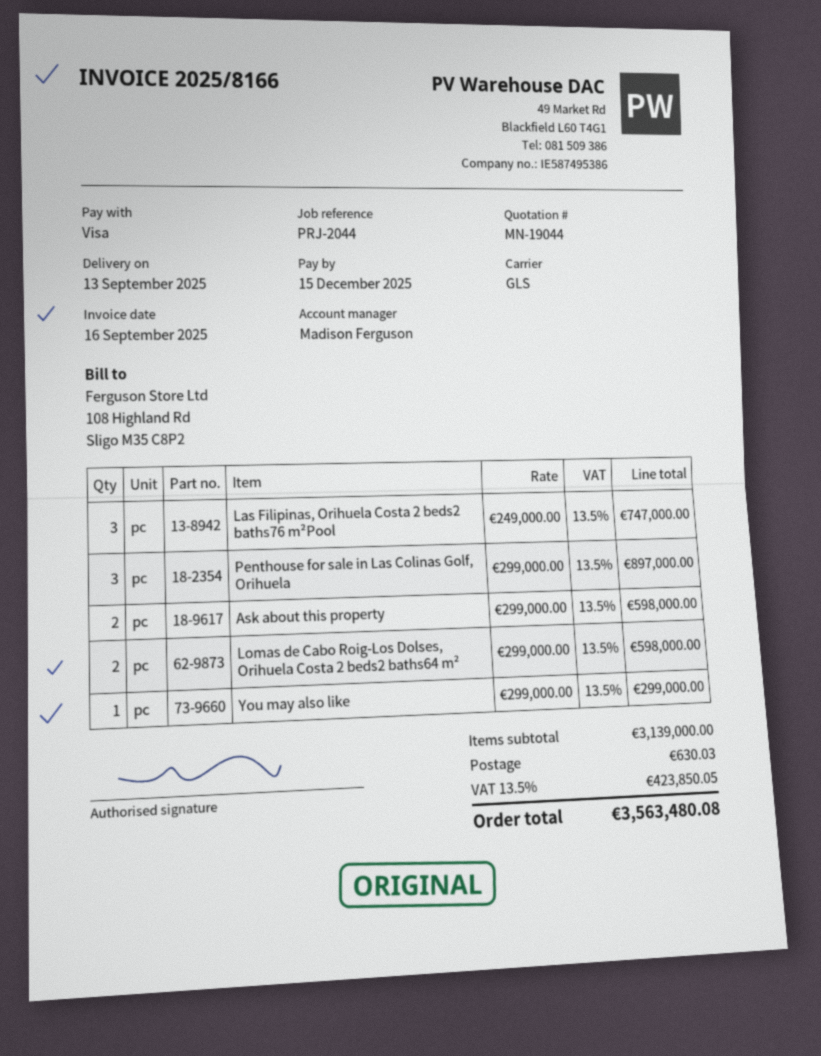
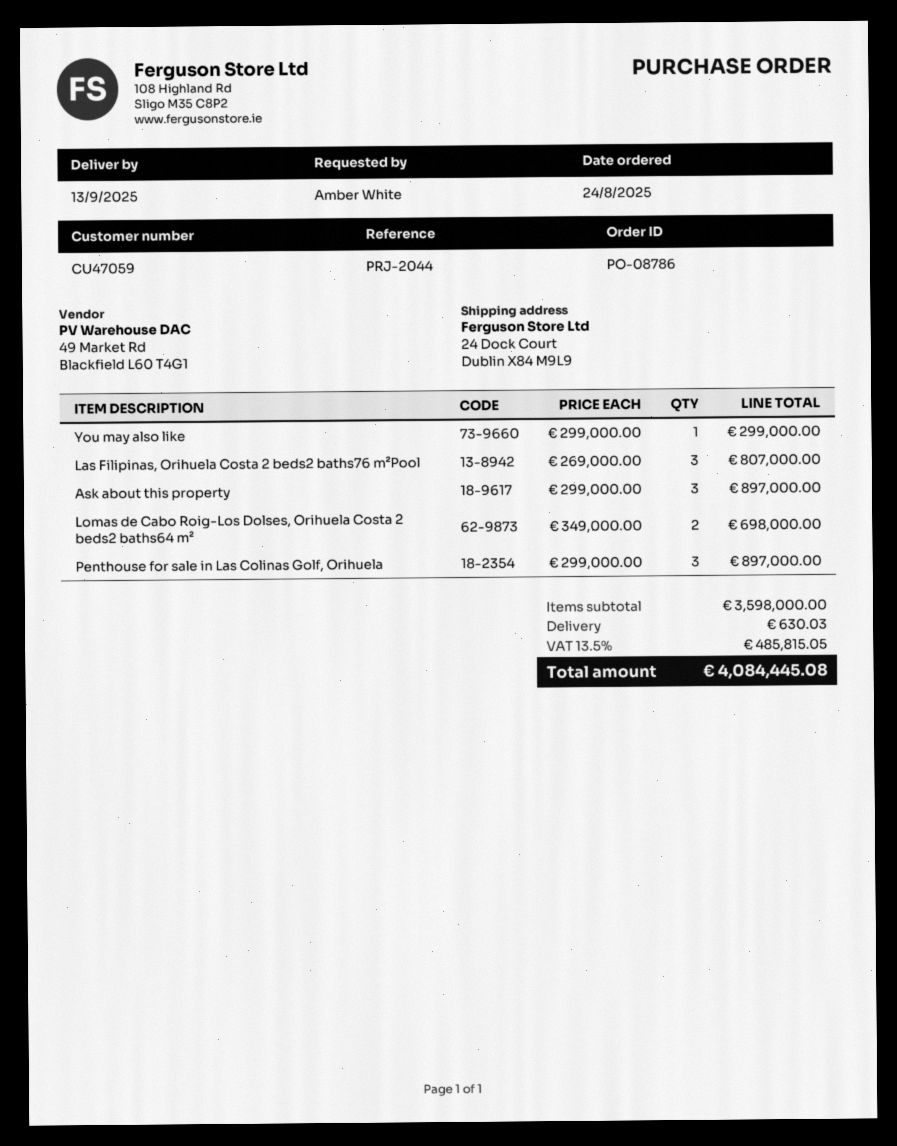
Las Filipinas, Orihuela Costa 2 beds2 baths76 m²Pool: 3 x 249000.00 = 747000.00 -> 3 x 269000.00 = 807000.00
Ask about this property: 2 x 299000.00 = 598000.00 -> 3 x 299000.00 = 897000.00
Lomas de Cabo Roig-Los Dolses, Orihuela Costa 2 beds2 baths64 m²: 2 x 299000.00 = 598000.00 -> 2 x 349000.00 = 698000.00
subtotal: 3139000.00 -> 3598000.00
tax: 13.5% = 423850.05 -> 13.5% = 485815.05
total: 3563480.08 -> 4084445.08

